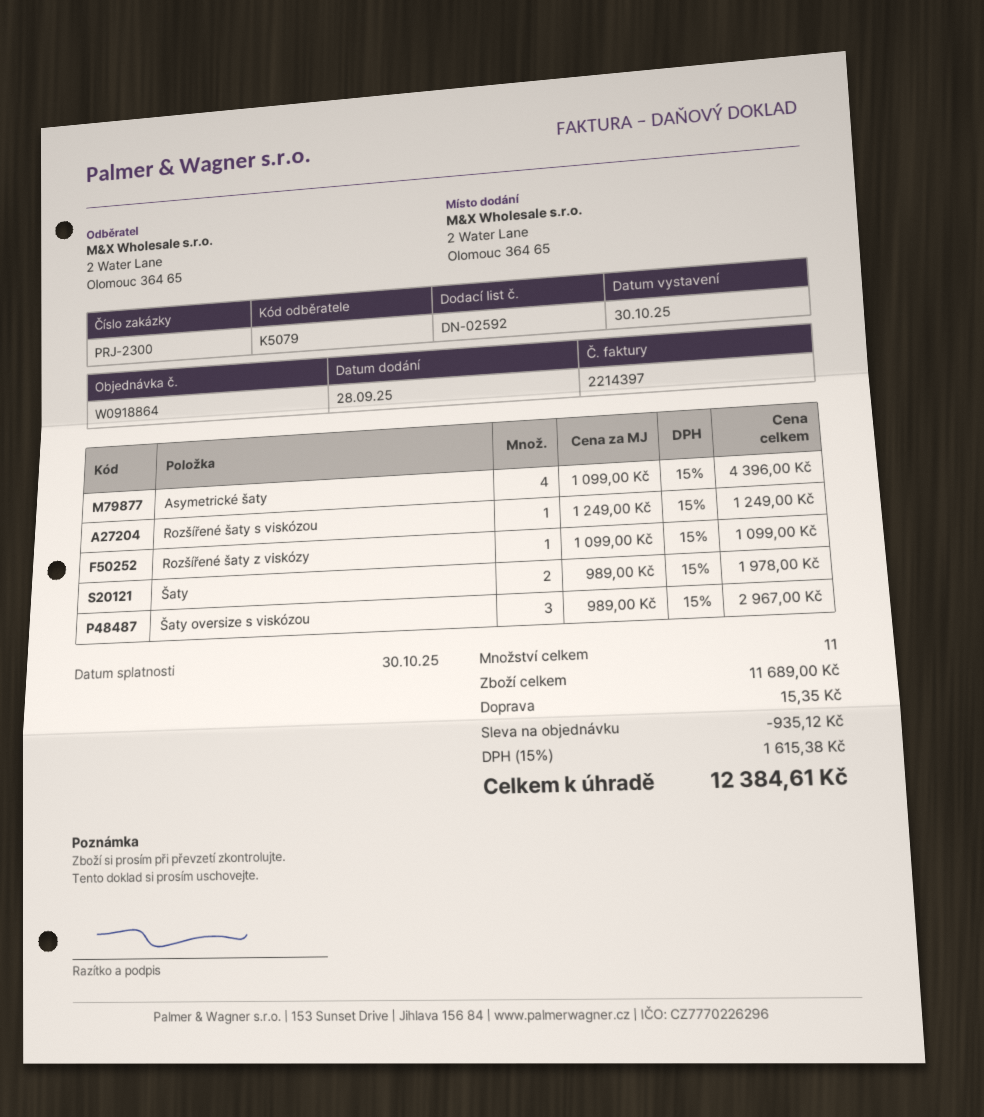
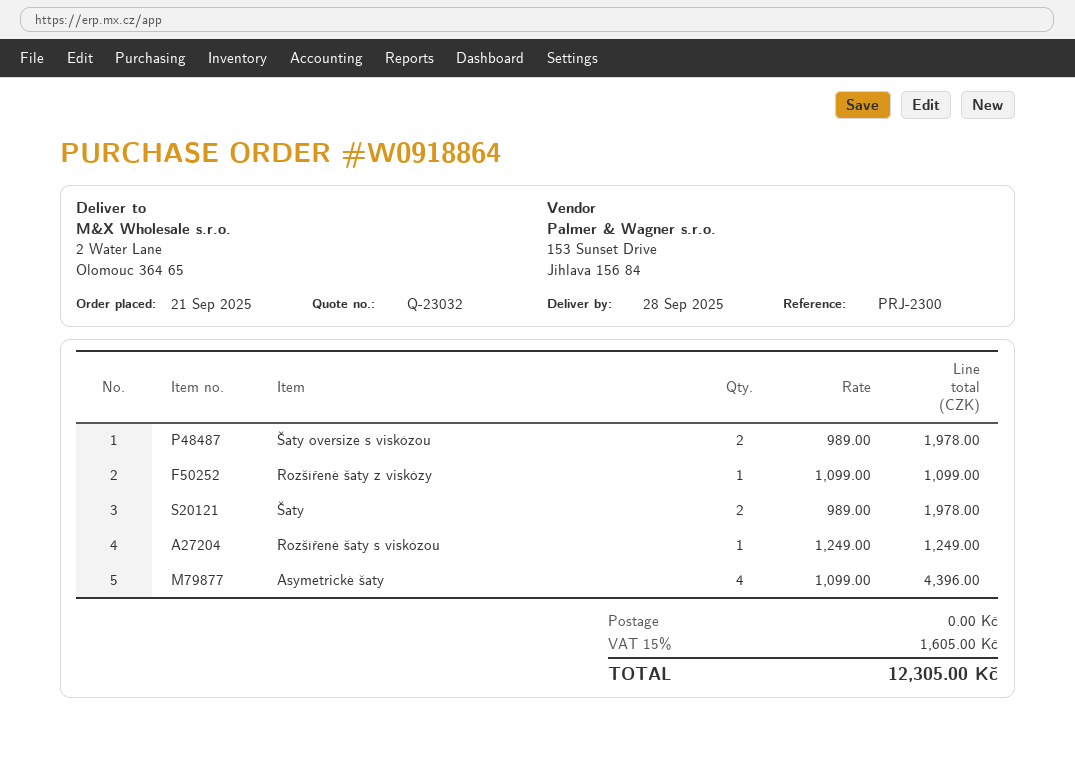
Šaty oversize s viskózou: 3 x 989.00 = 2967.00 -> 2 x 989.00 = 1978.00
discount: 935.12 -> none
shipping: 15.35 -> 0.00
tax: 15% = 1615.38 -> 15% = 1605.00
total: 12384.61 -> 12305.00

